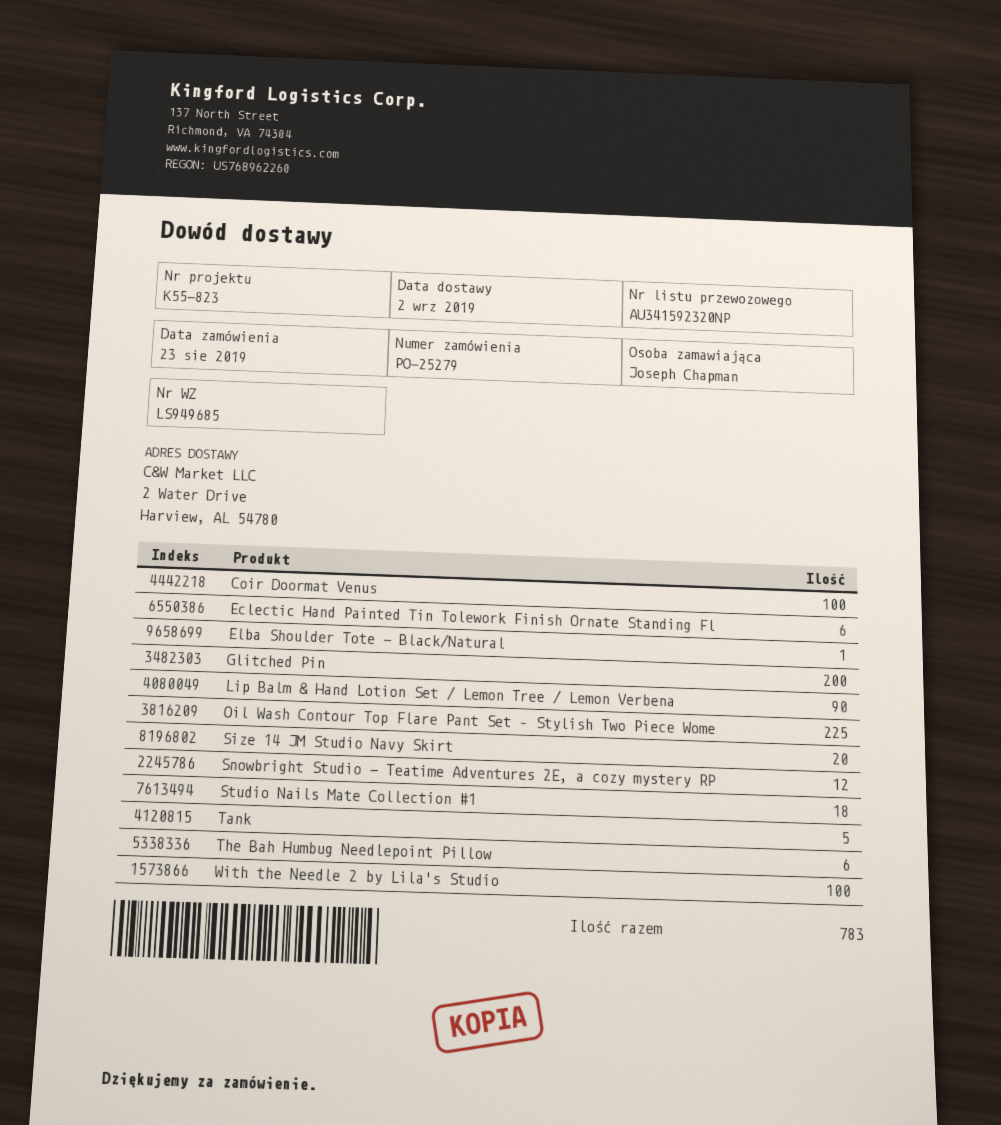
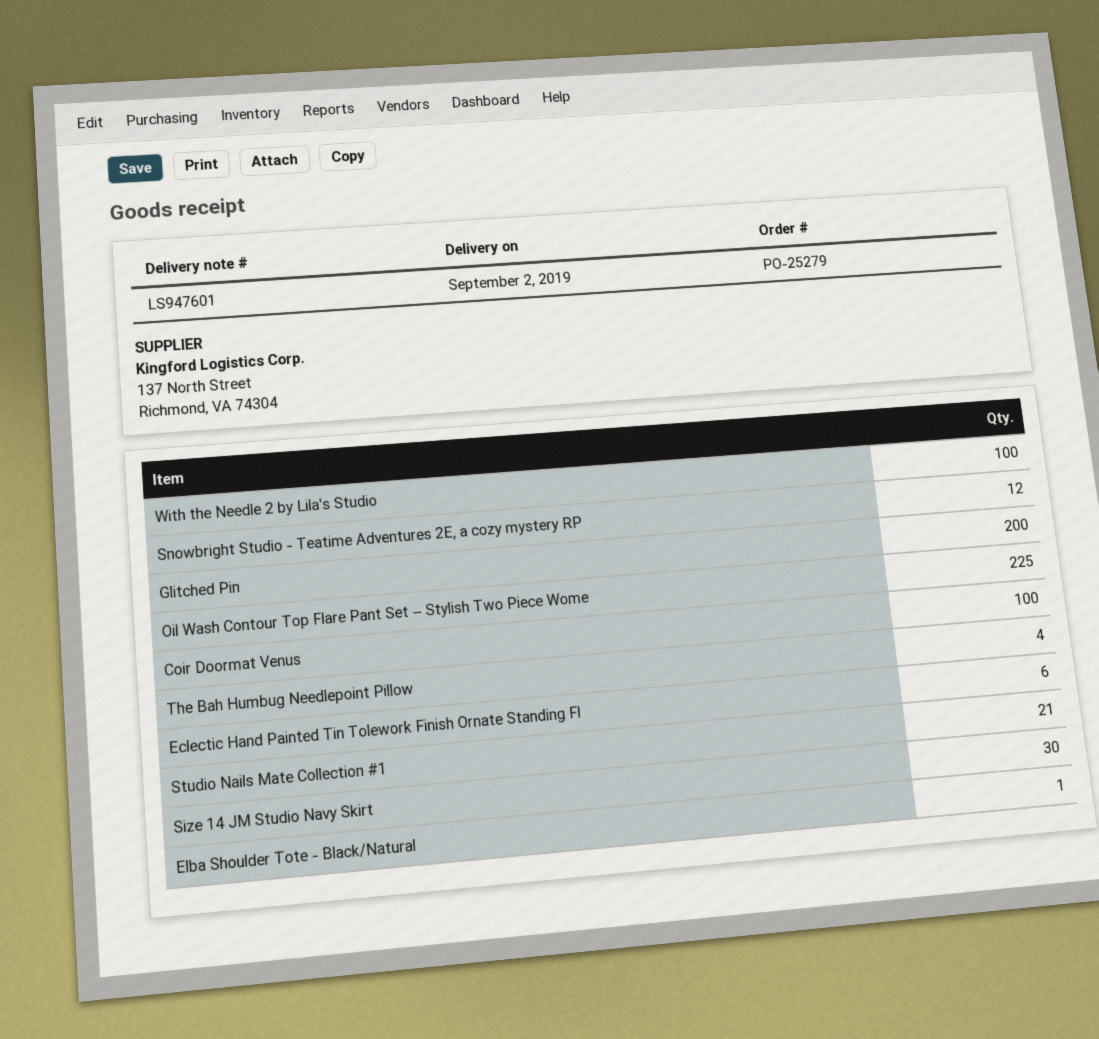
delivery note number: LS949685 -> LS947601
Lip Balm & Hand Lotion Set / Lemon Tree / Lemon Verbena: 90 -> none
Size 14 JM Studio Navy Skirt: 20 -> 30
Studio Nails Mate Collection #1: 18 -> 21
Tank: 5 -> none
The Bah Humbug Needlepoint Pillow: 6 -> 4

